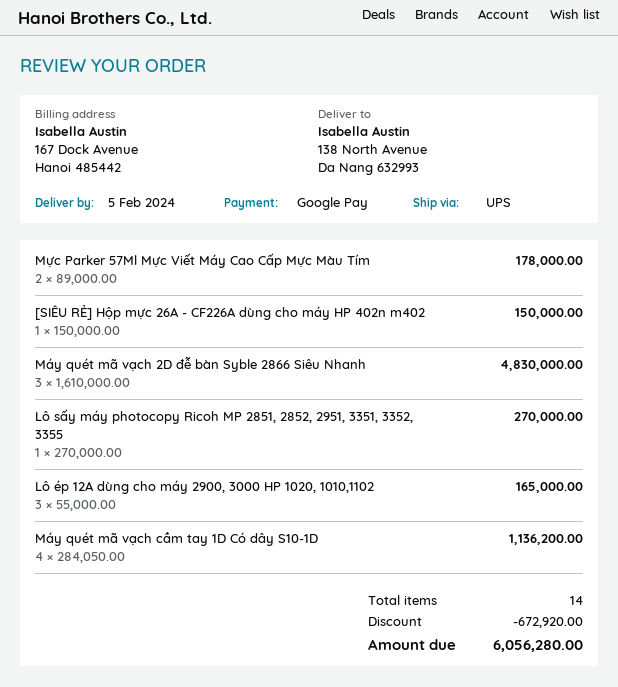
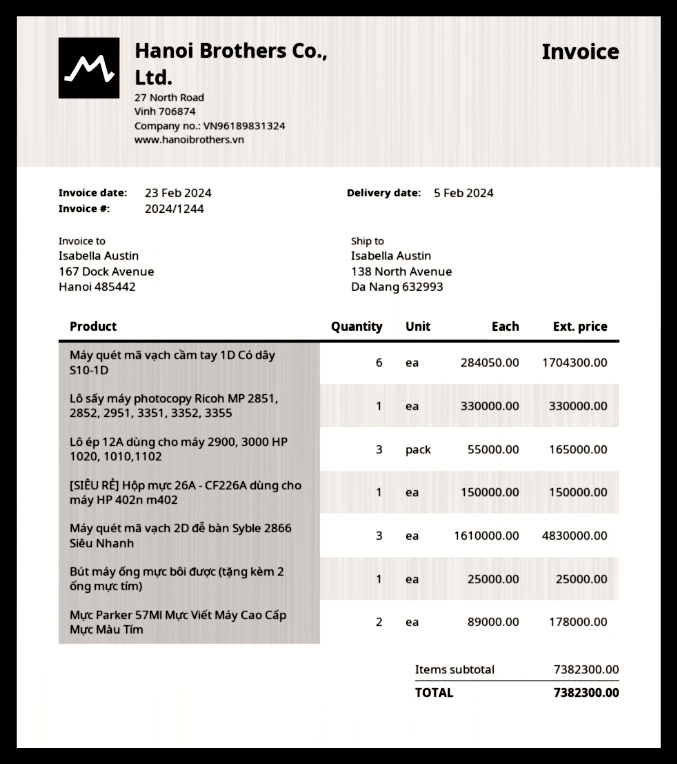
Lô sấy máy photocopy Ricoh MP 2851, 2852, 2951, 3351, 3352, 3355: 1 x 270000.00 = 270000.00 -> 1 x 330000.00 = 330000.00
Máy quét mã vạch cầm tay 1D Có dây S10-1D: 4 x 284050.00 = 1136200.00 -> 6 x 284050.00 = 1704300.00
Bút máy ống mực bôi được (tặng kèm 2 ống mực tím): none -> 1 x 25000.00 = 25000.00
discount: 672920.00 -> none
total: 6056280.00 -> 7382300.00

